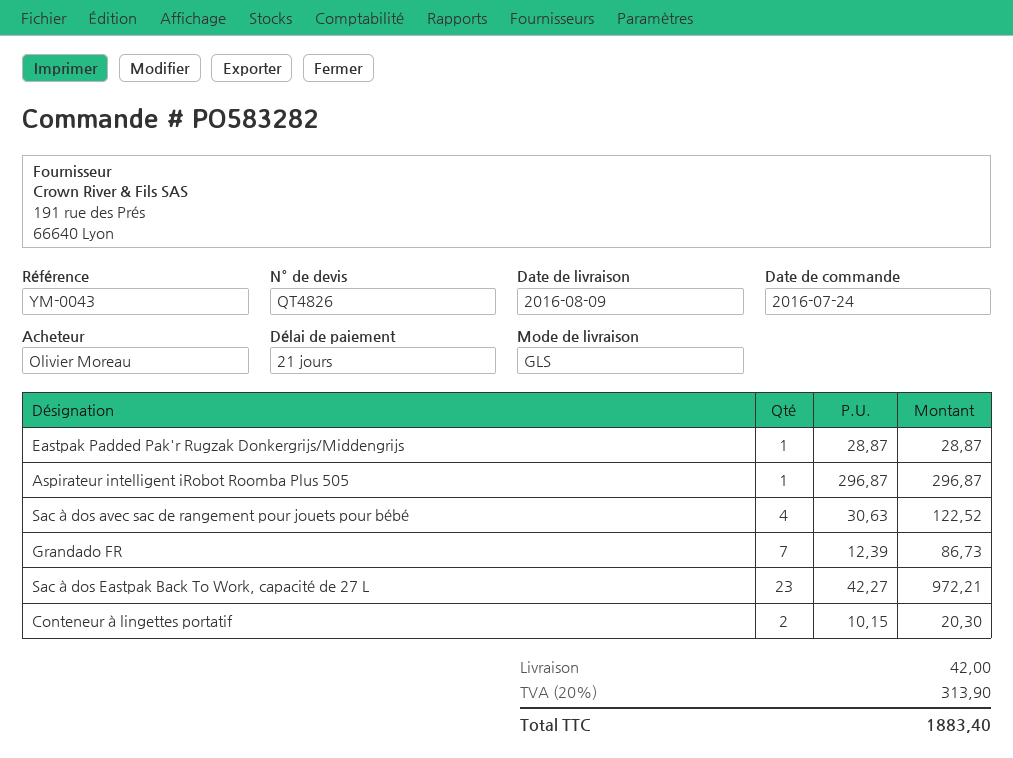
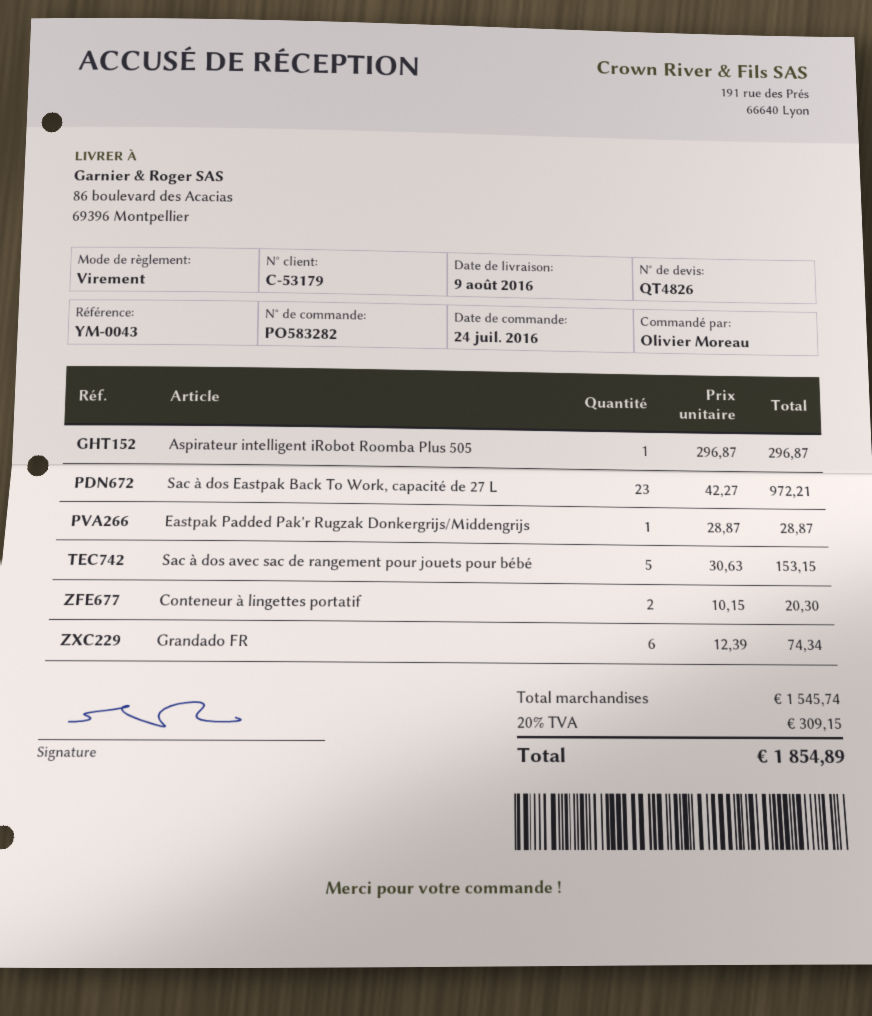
Sac à dos avec sac de rangement pour jouets pour bébé: 4 x 30.63 = 122.52 -> 5 x 30.63 = 153.15
Grandado FR: 7 x 12.39 = 86.73 -> 6 x 12.39 = 74.34
shipping: 42.00 -> none
tax: 20% = 313.90 -> 20% = 309.15
total: 1883.40 -> 1854.89

